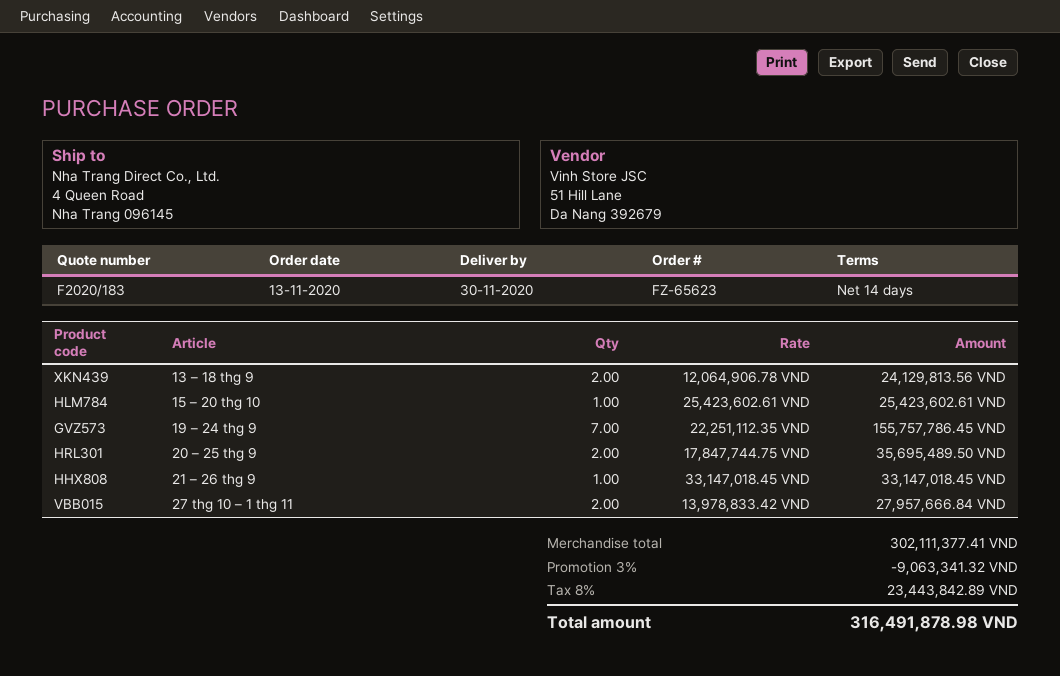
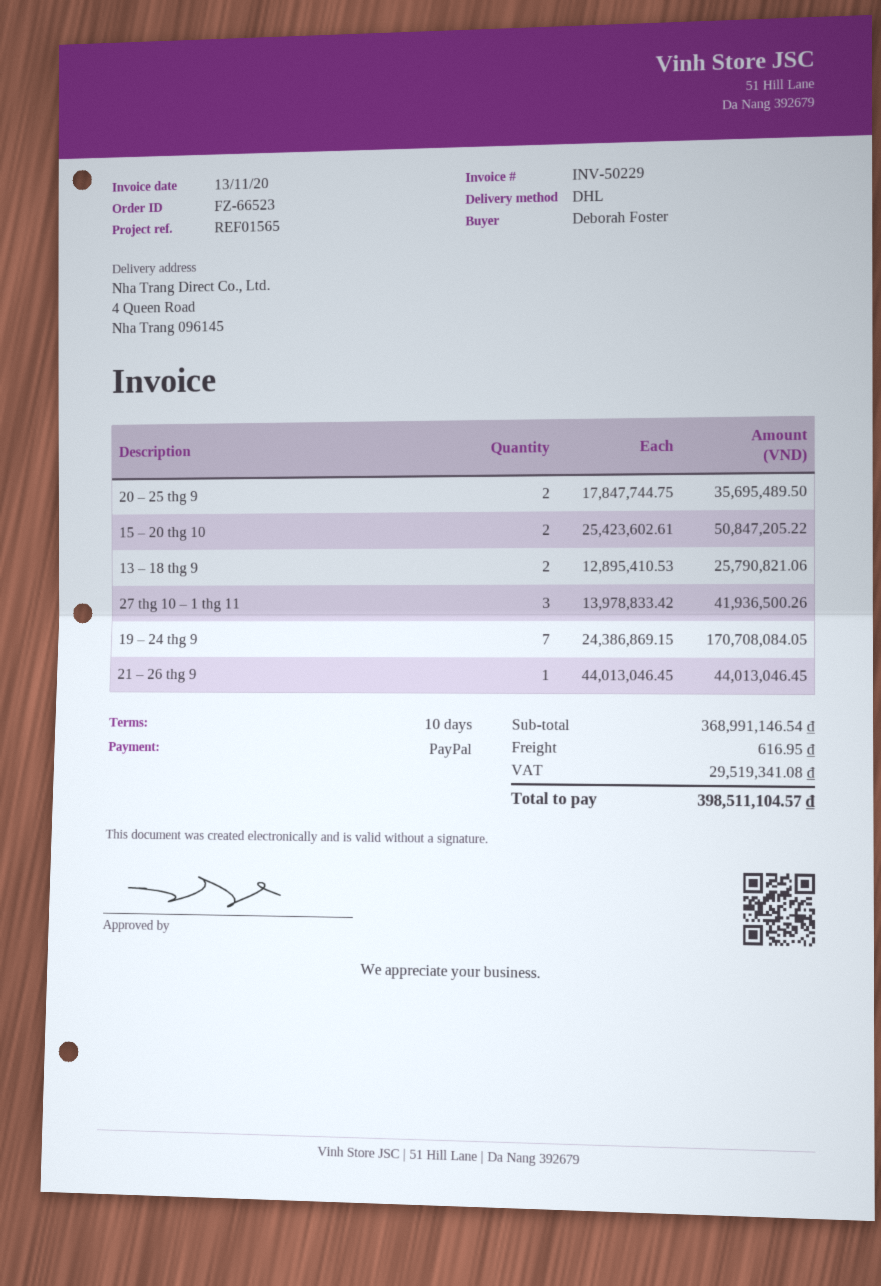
order number: FZ-65623 -> FZ-66523
payment terms: 14 days -> 10 days
13 – 18 thg 9: 2 x 12064906.78 = 24129813.56 -> 2 x 12895410.53 = 25790821.06
15 – 20 thg 10: 1 x 25423602.61 = 25423602.61 -> 2 x 25423602.61 = 50847205.22
19 – 24 thg 9: 7 x 22251112.35 = 155757786.45 -> 7 x 24386869.15 = 170708084.05
21 – 26 thg 9: 1 x 33147018.45 = 33147018.45 -> 1 x 44013046.45 = 44013046.45
27 thg 10 – 1 thg 11: 2 x 13978833.42 = 27957666.84 -> 3 x 13978833.42 = 41936500.26
subtotal: 302111377.41 -> 368991146.54
discount: 3% = 9063341.32 -> none
shipping: none -> 616.95
tax: 23443842.89 -> 29519341.08
total: 316491878.98 -> 398511104.57

